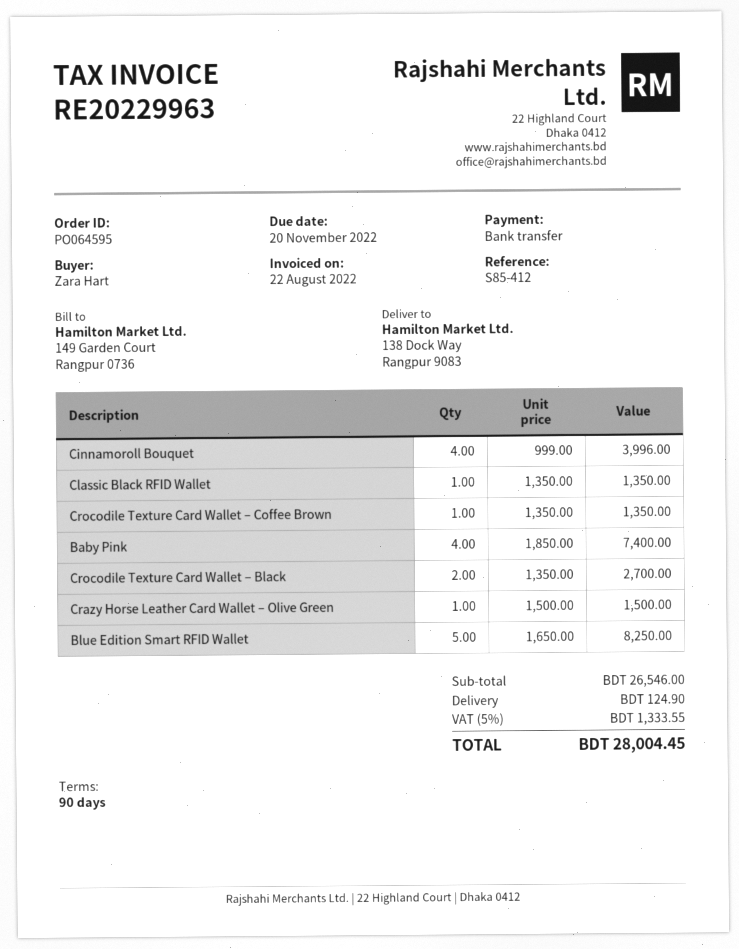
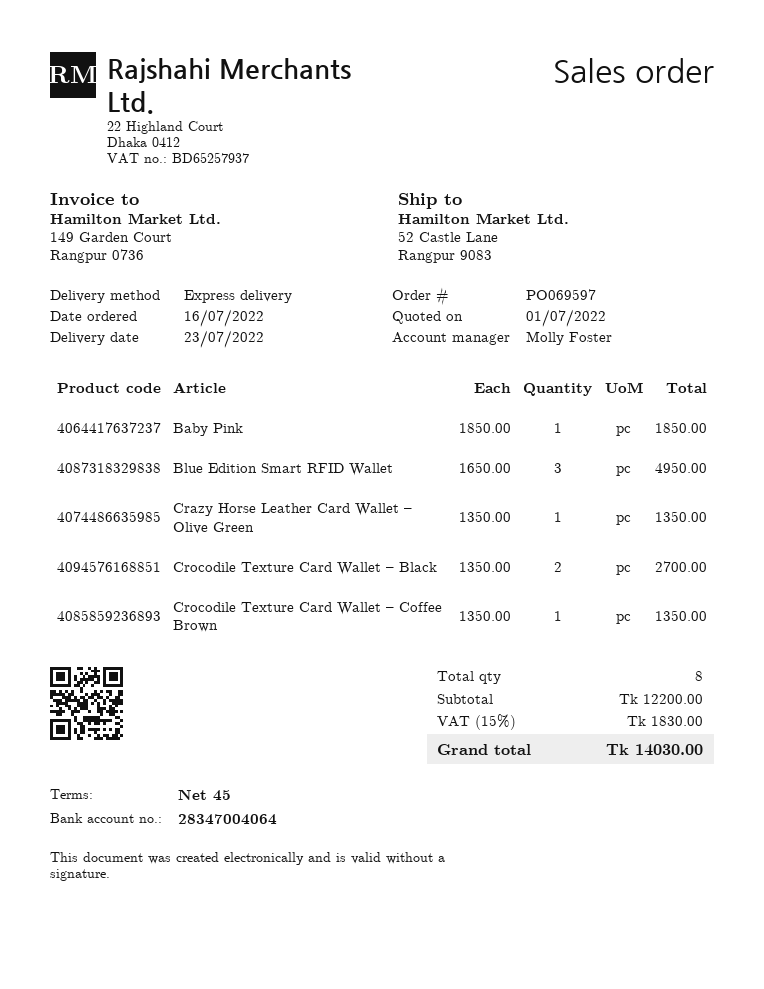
order number: PO064595 -> PO069597
payment terms: 90 days -> 45 days
ship to: 138 Dock Way, Rangpur 9083 -> 52 Castle Lane, Rangpur 9083
Cinnamoroll Bouquet: 4 x 999.00 = 3996.00 -> none
Classic Black RFID Wallet: 1 x 1350.00 = 1350.00 -> none
Baby Pink: 4 x 1850.00 = 7400.00 -> 1 x 1850.00 = 1850.00
Crazy Horse Leather Card Wallet – Olive Green: 1 x 1500.00 = 1500.00 -> 1 x 1350.00 = 1350.00
Blue Edition Smart RFID Wallet: 5 x 1650.00 = 8250.00 -> 3 x 1650.00 = 4950.00
subtotal: 26546.00 -> 12200.00
shipping: 124.90 -> none
tax: 5% = 1333.55 -> 15% = 1830.00
total: 28004.45 -> 14030.00

